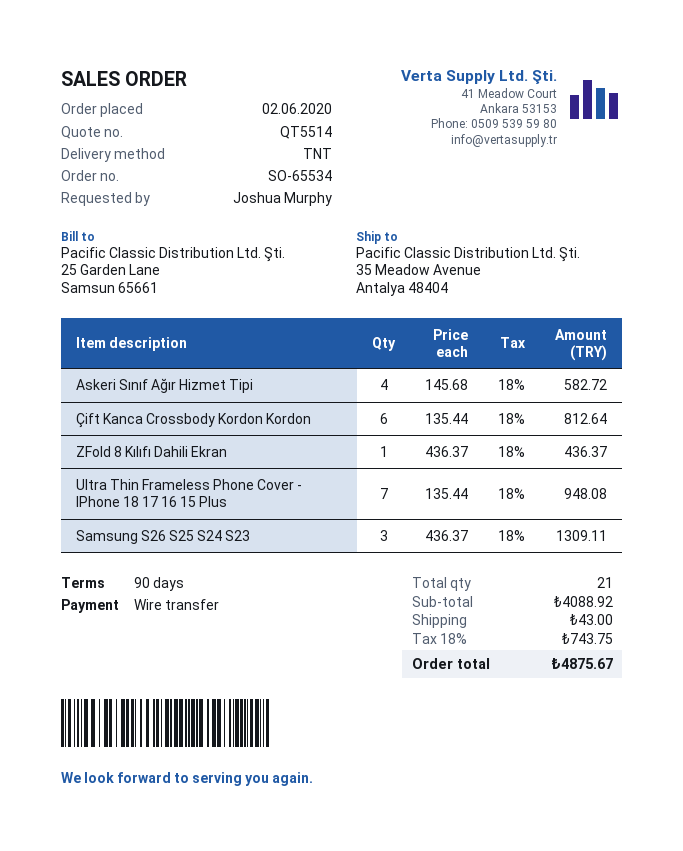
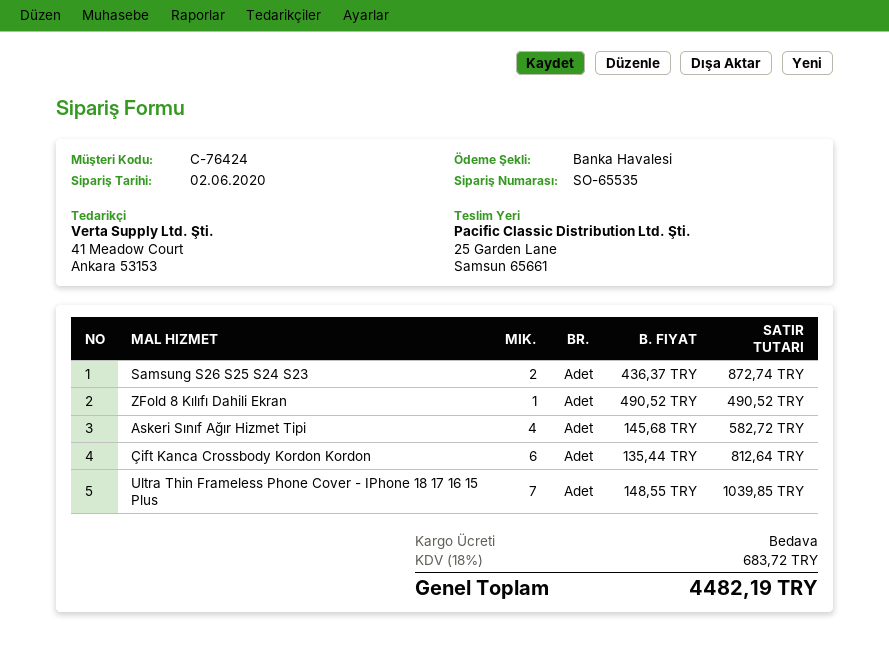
order number: SO-65534 -> SO-65535
ship to: 35 Meadow Avenue, Antalya 48404 -> 25 Garden Lane, Samsun 65661
ZFold 8 Kılıfı Dahili Ekran: 1 x 436.37 = 436.37 -> 1 x 490.52 = 490.52
Ultra Thin Frameless Phone Cover - IPhone 18 17 16 15 Plus: 7 x 135.44 = 948.08 -> 7 x 148.55 = 1039.85
Samsung S26 S25 S24 S23: 3 x 436.37 = 1309.11 -> 2 x 436.37 = 872.74
shipping: 43.00 -> 0.00
tax: 18% = 743.75 -> 18% = 683.72
total: 4875.67 -> 4482.19

